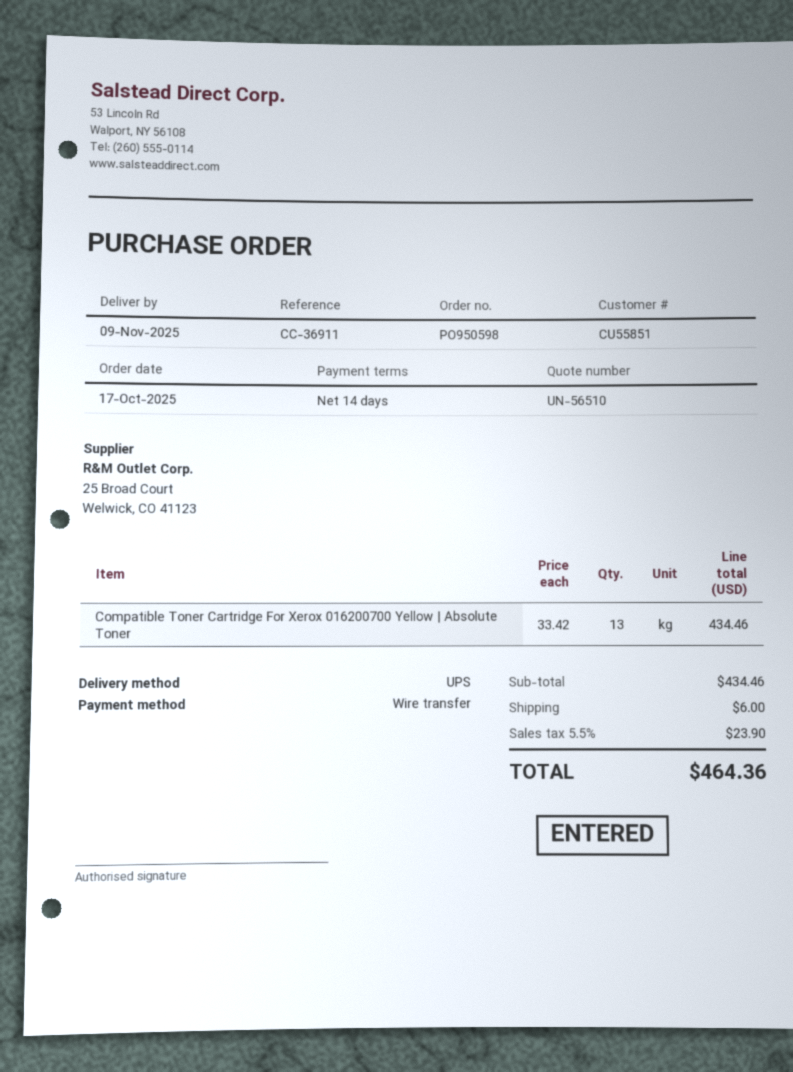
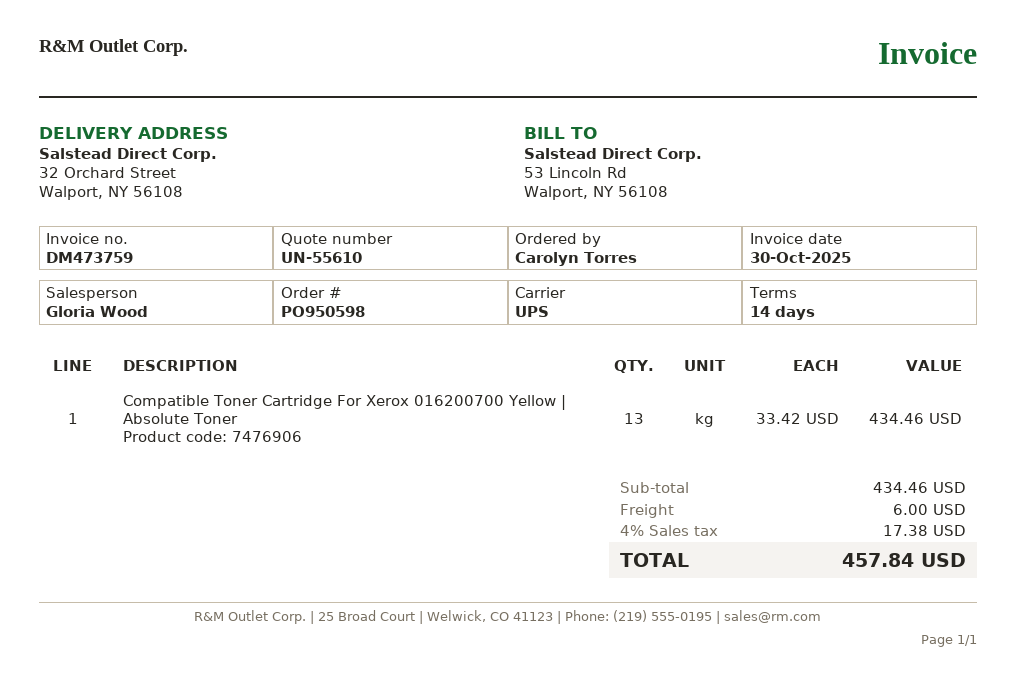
quote number: UN-56510 -> UN-55610
tax: 5.5% = 23.90 -> 4% = 17.38
total: 464.36 -> 457.84

